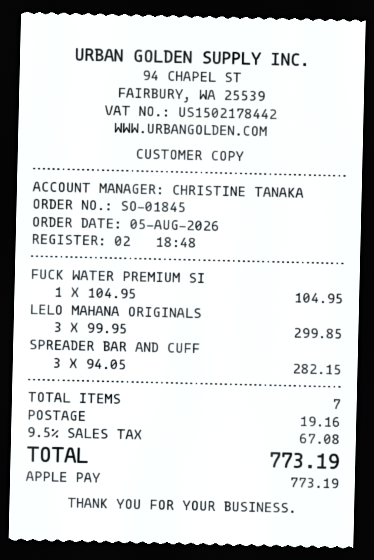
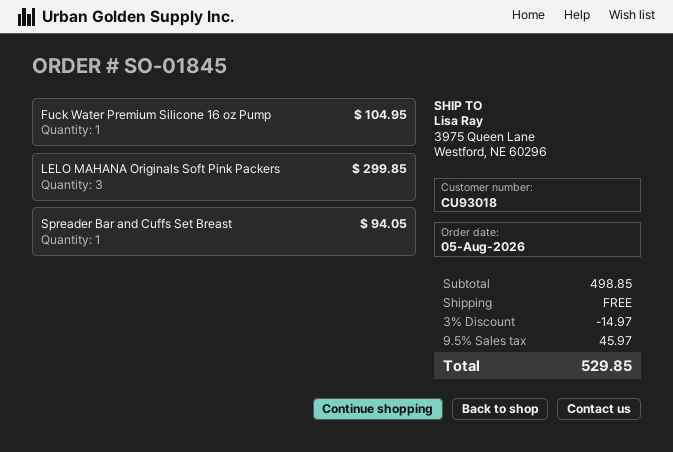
SPREADER BAR AND CUFF: 3 for 282.15 -> 1 for 94.05
discount: none -> 3% = 14.97
shipping: 19.16 -> 0.00
tax: 9.5% = 67.08 -> 9.5% = 45.97
total: 773.19 -> 529.85

